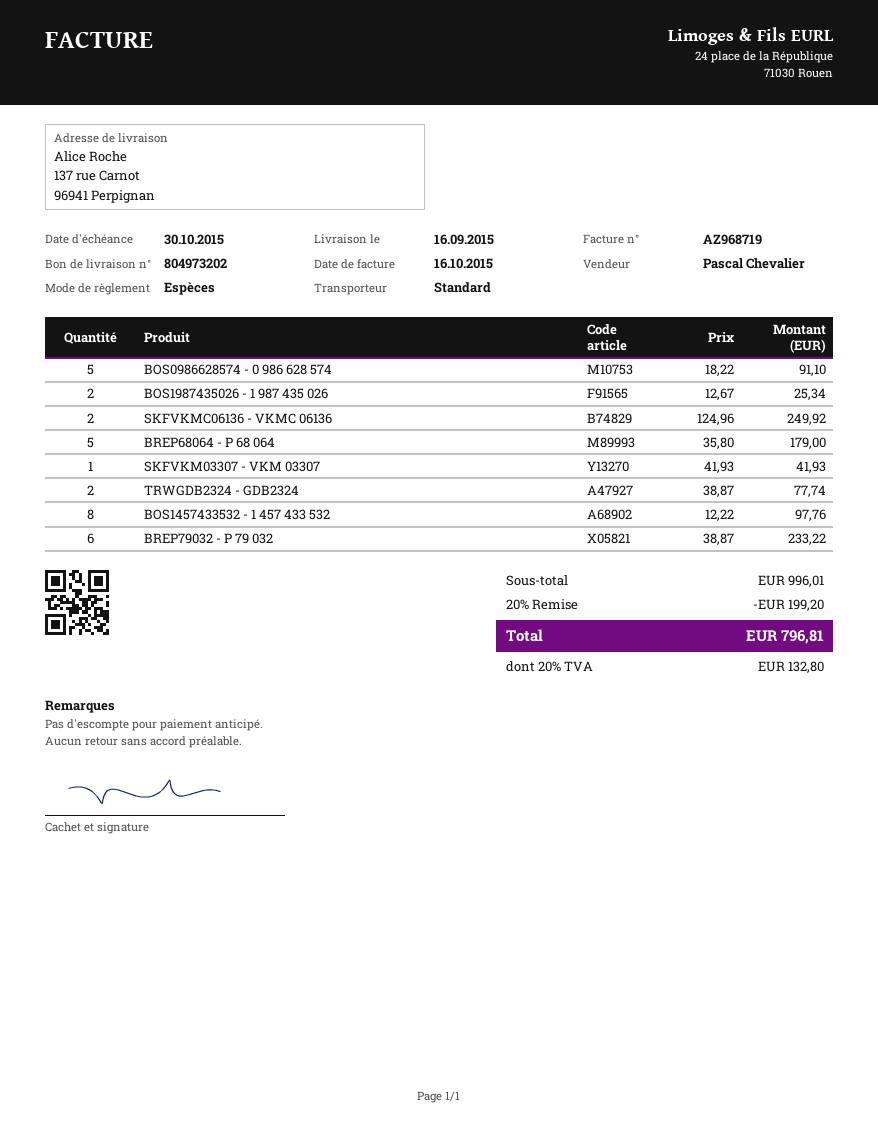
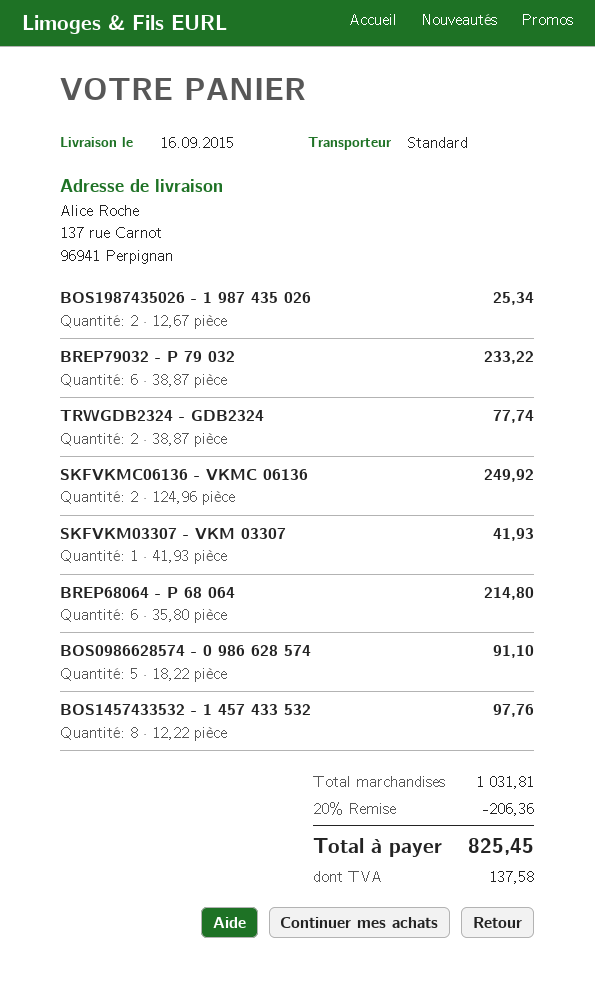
BREP68064 - P 68 064: 5 x 35.80 = 179.00 -> 6 x 35.80 = 214.80
subtotal: 996.01 -> 1031.81
discount: 20% = 199.20 -> 20% = 206.36
tax: 132.80 -> 137.58
total: 796.81 -> 825.45

